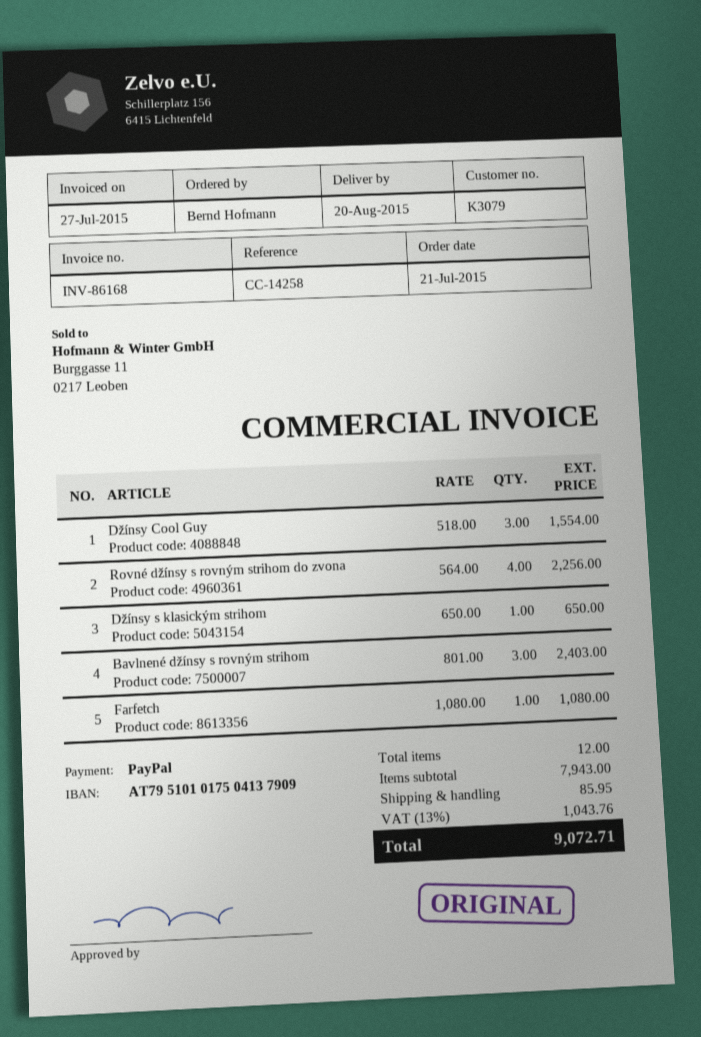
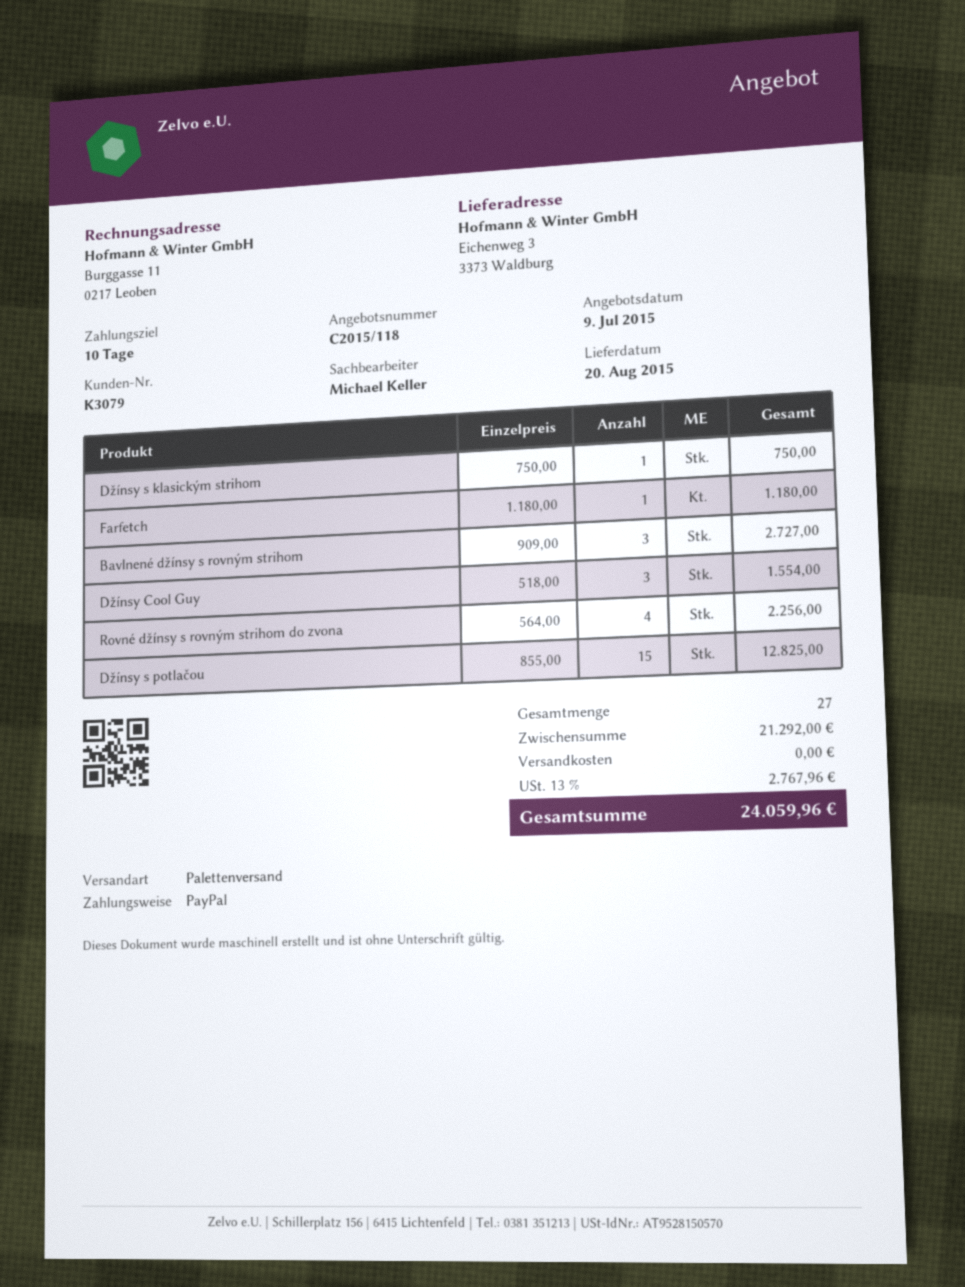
Džínsy s klasickým strihom: 1 x 650.00 = 650.00 -> 1 x 750.00 = 750.00
Bavlnené džínsy s rovným strihom: 3 x 801.00 = 2403.00 -> 3 x 909.00 = 2727.00
Farfetch: 1 x 1080.00 = 1080.00 -> 1 x 1180.00 = 1180.00
Džínsy s potlačou: none -> 15 x 855.00 = 12825.00
total quantity: 12 -> 27
subtotal: 7943.00 -> 21292.00
shipping: 85.95 -> 0.00
tax: 13% = 1043.76 -> 13% = 2767.96
total: 9072.71 -> 24059.96

